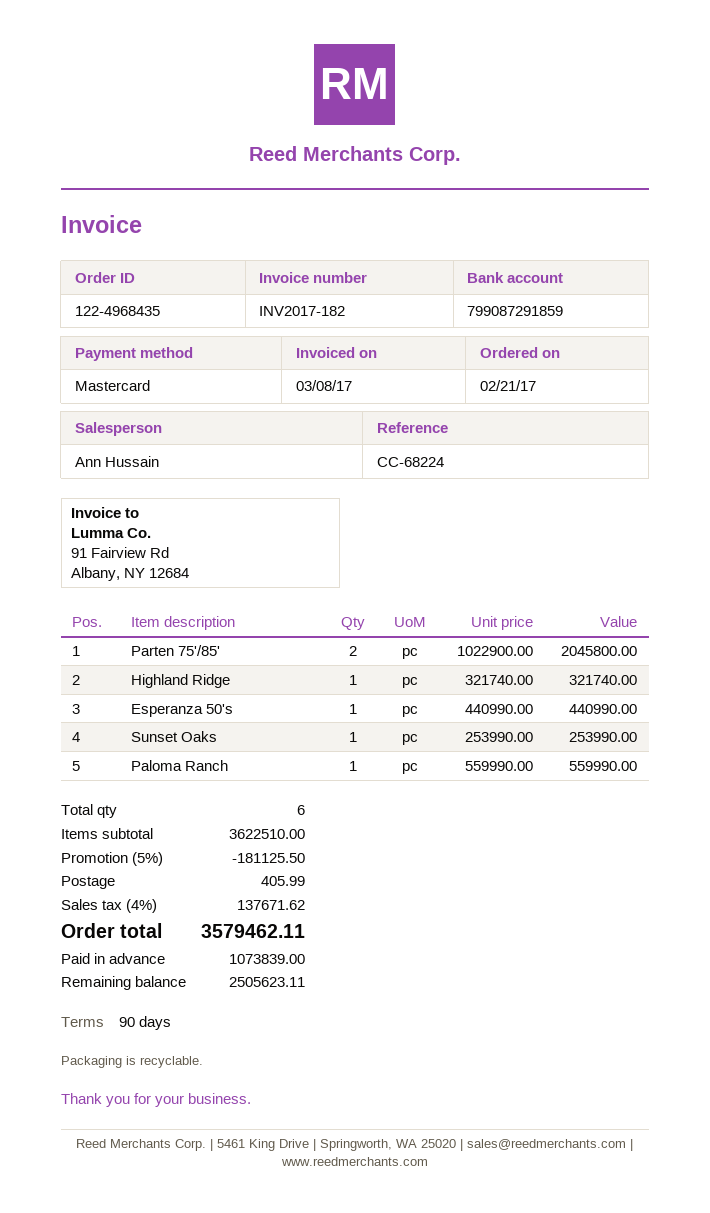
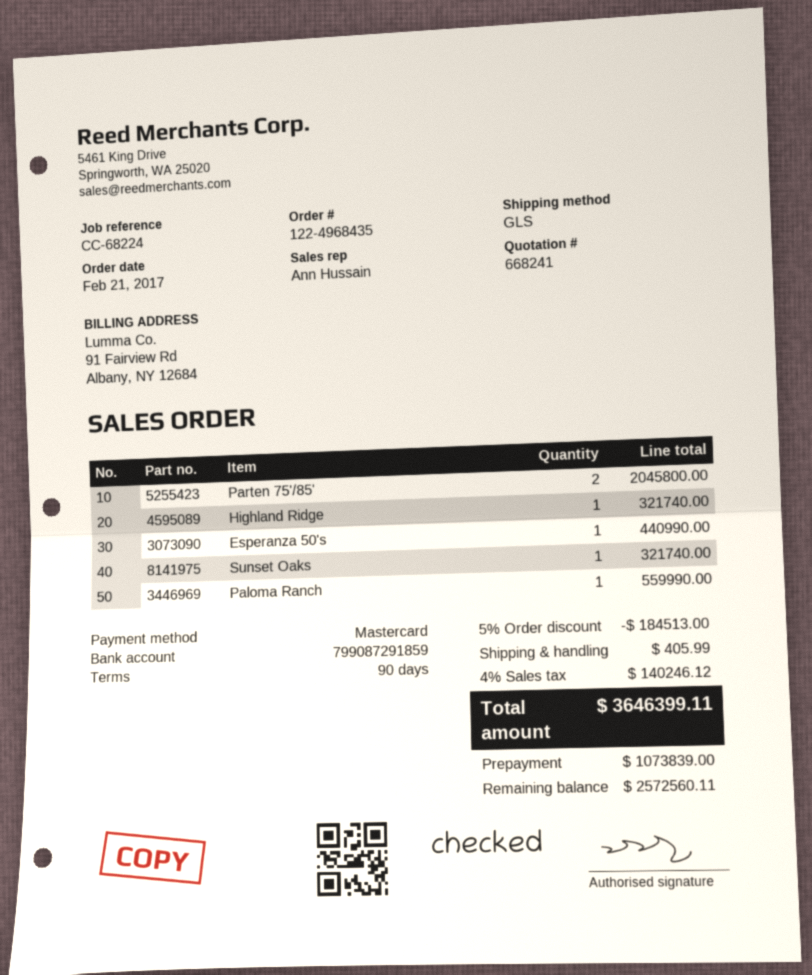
Sunset Oaks: 1 for 253990.00 -> 1 for 321740.00
discount: 5% = 181125.50 -> 5% = 184513.00
tax: 4% = 137671.62 -> 4% = 140246.12
total: 3579462.11 -> 3646399.11
balance: 2505623.11 -> 2572560.11

